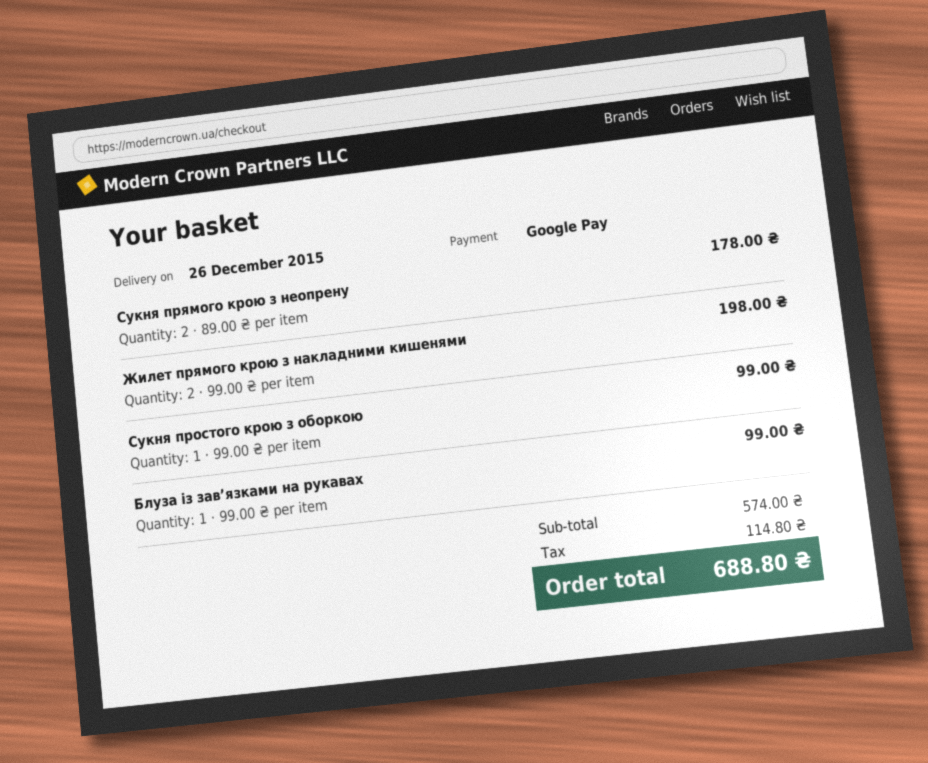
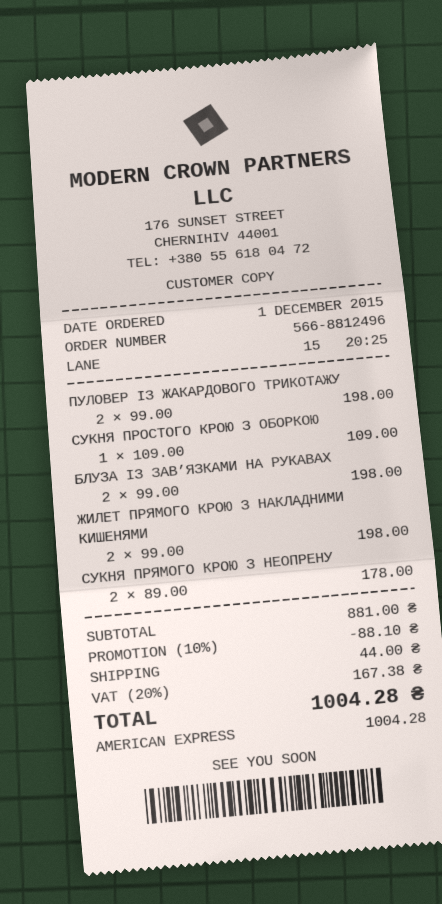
payment method: Google Pay -> American Express
Сукня простого крою з оборкою: 1 x 99.00 = 99.00 -> 1 x 109.00 = 109.00
Блуза із зав’язками на рукавах: 1 x 99.00 = 99.00 -> 2 x 99.00 = 198.00
ПУЛОВЕР ІЗ ЖАКАРДОВОГО ТРИКОТАЖУ: none -> 2 x 99.00 = 198.00
subtotal: 574.00 -> 881.00
discount: none -> 10% = 88.10
shipping: none -> 44.00
tax: 114.80 -> 167.38
total: 688.80 -> 1004.28

